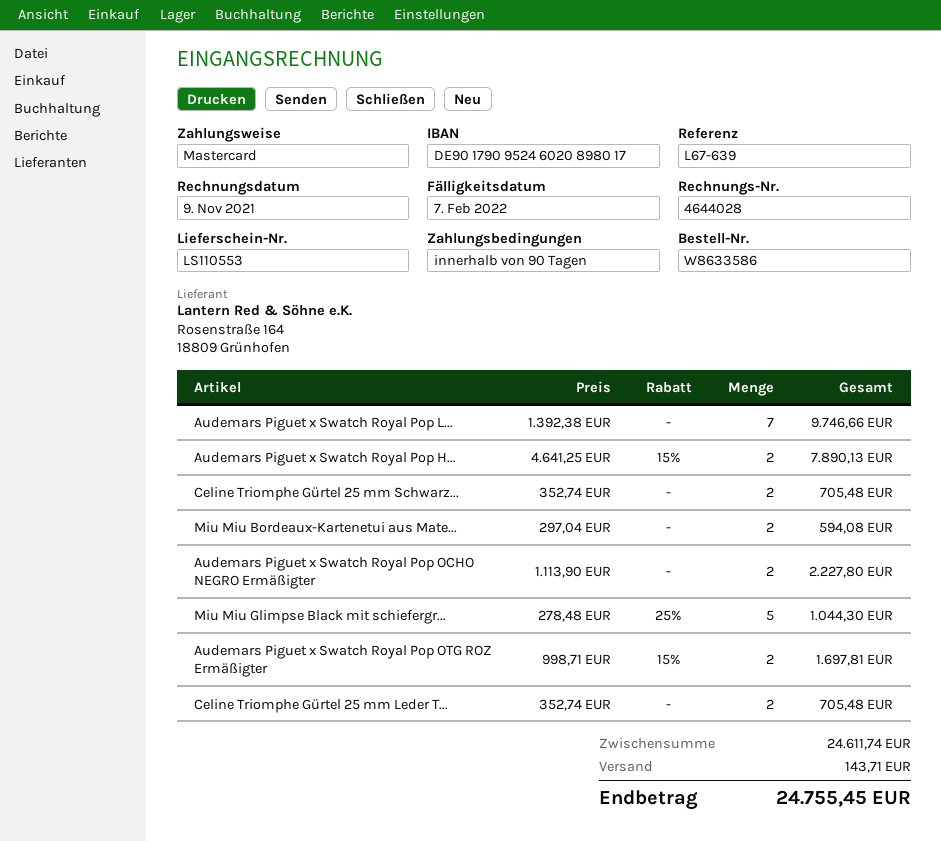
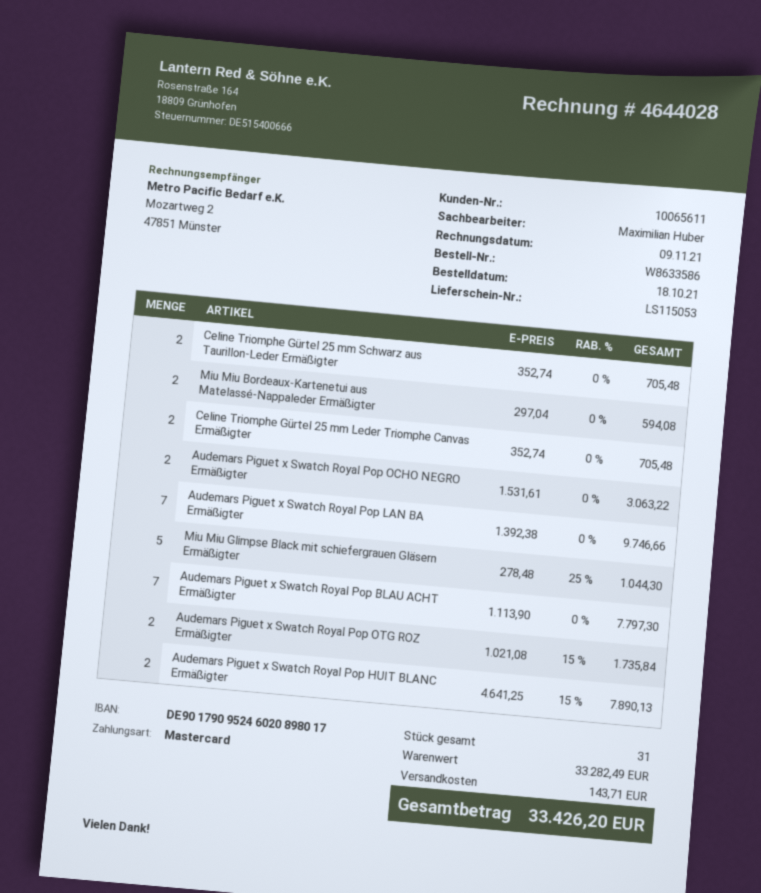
delivery note number: LS110553 -> LS115053
Audemars Piguet x Swatch Royal Pop OCHO NEGRO Ermäßigter: 2 x 1113.90 = 2227.80 -> 2 x 1531.61 = 3063.22
Audemars Piguet x Swatch Royal Pop OTG ROZ Ermäßigter: 2 x 998.71 - 15% = 1697.81 -> 2 x 1021.08 - 15% = 1735.84
Audemars Piguet x Swatch Royal Pop BLAU ACHT Ermäßigter: none -> 7 x 1113.90 = 7797.30
subtotal: 24611.74 -> 33282.49
total: 24755.45 -> 33426.20

